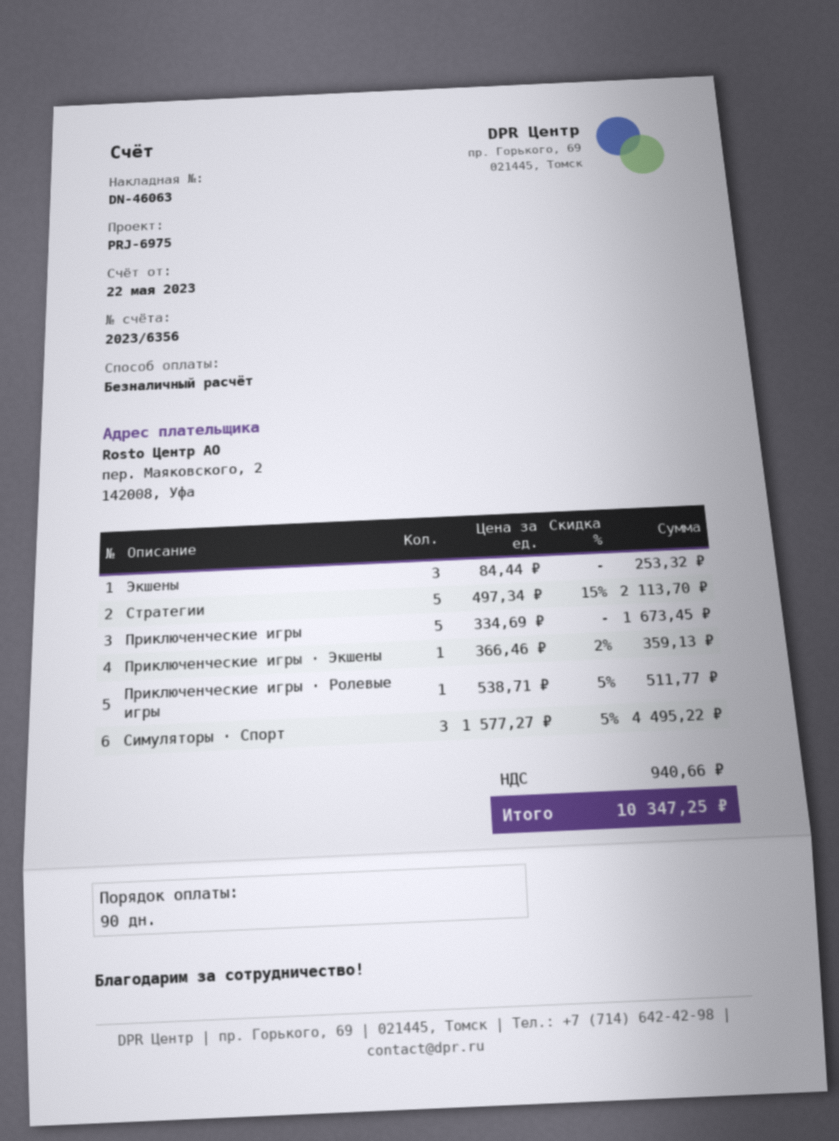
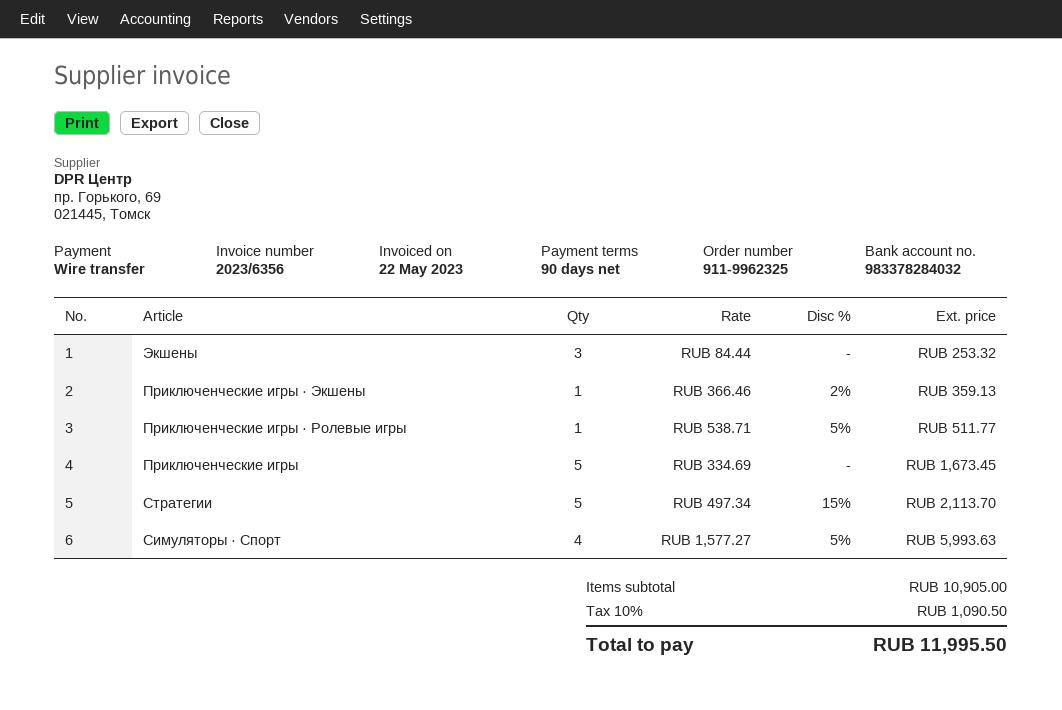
Симуляторы · Спорт: 3 x 1577.27 - 5% = 4495.22 -> 4 x 1577.27 - 5% = 5993.63
tax: 940.66 -> 1090.50
total: 10347.25 -> 11995.50

